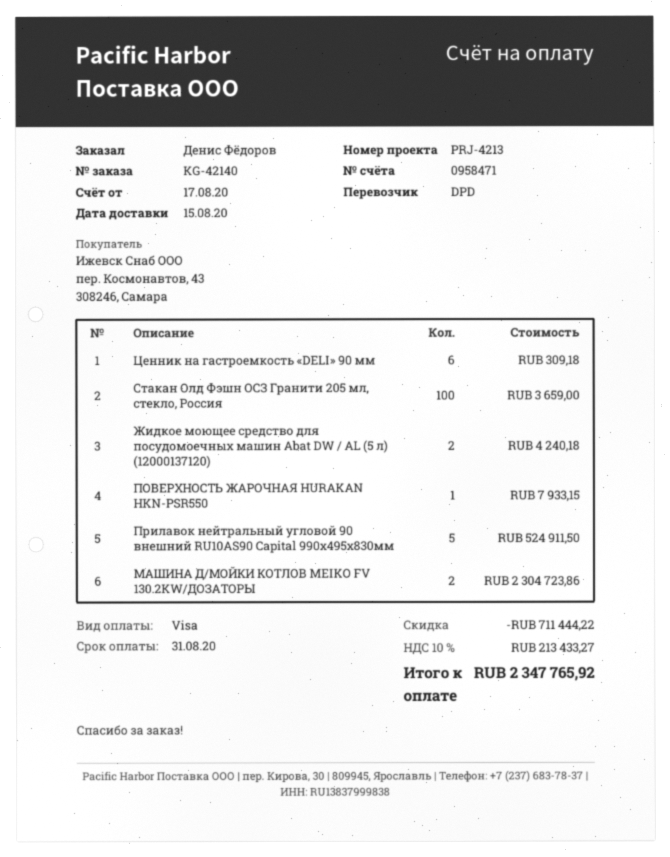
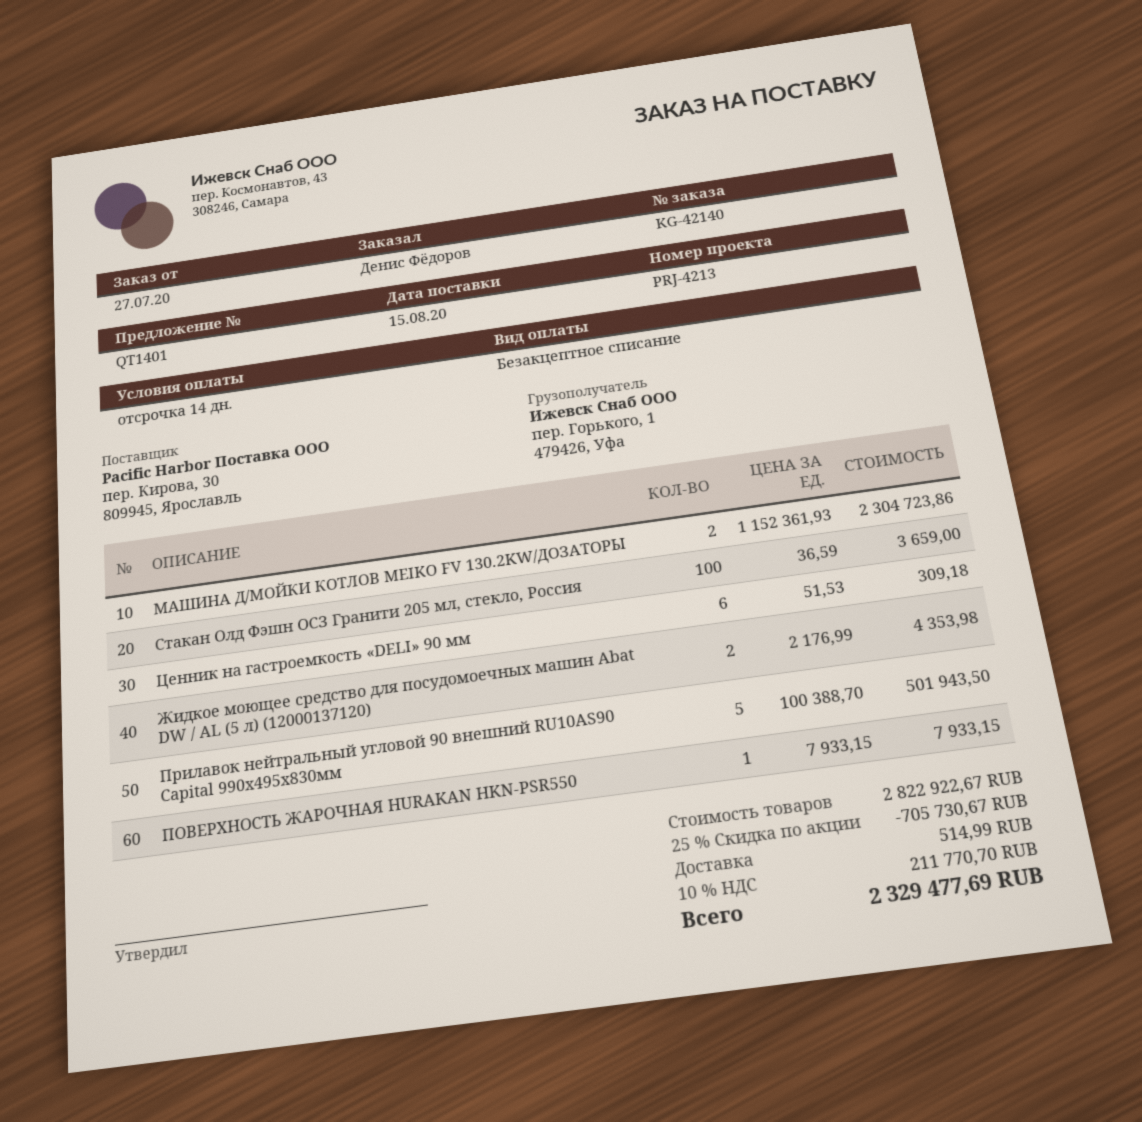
payment method: Visa -> direct debit
Жидкое моющее средство для посудомоечных машин Abat DW / AL (5 л) (12000137120): 2 for 4240.18 -> 2 for 4353.98
Прилавок нейтральный угловой 90 внешний RU10AS90 Capital 990x495x830мм: 5 for 524911.50 -> 5 for 501943.50
discount: 711444.22 -> 705730.67
shipping: none -> 514.99
tax: 10% = 213433.27 -> 10% = 211770.70
total: 2347765.92 -> 2329477.69

